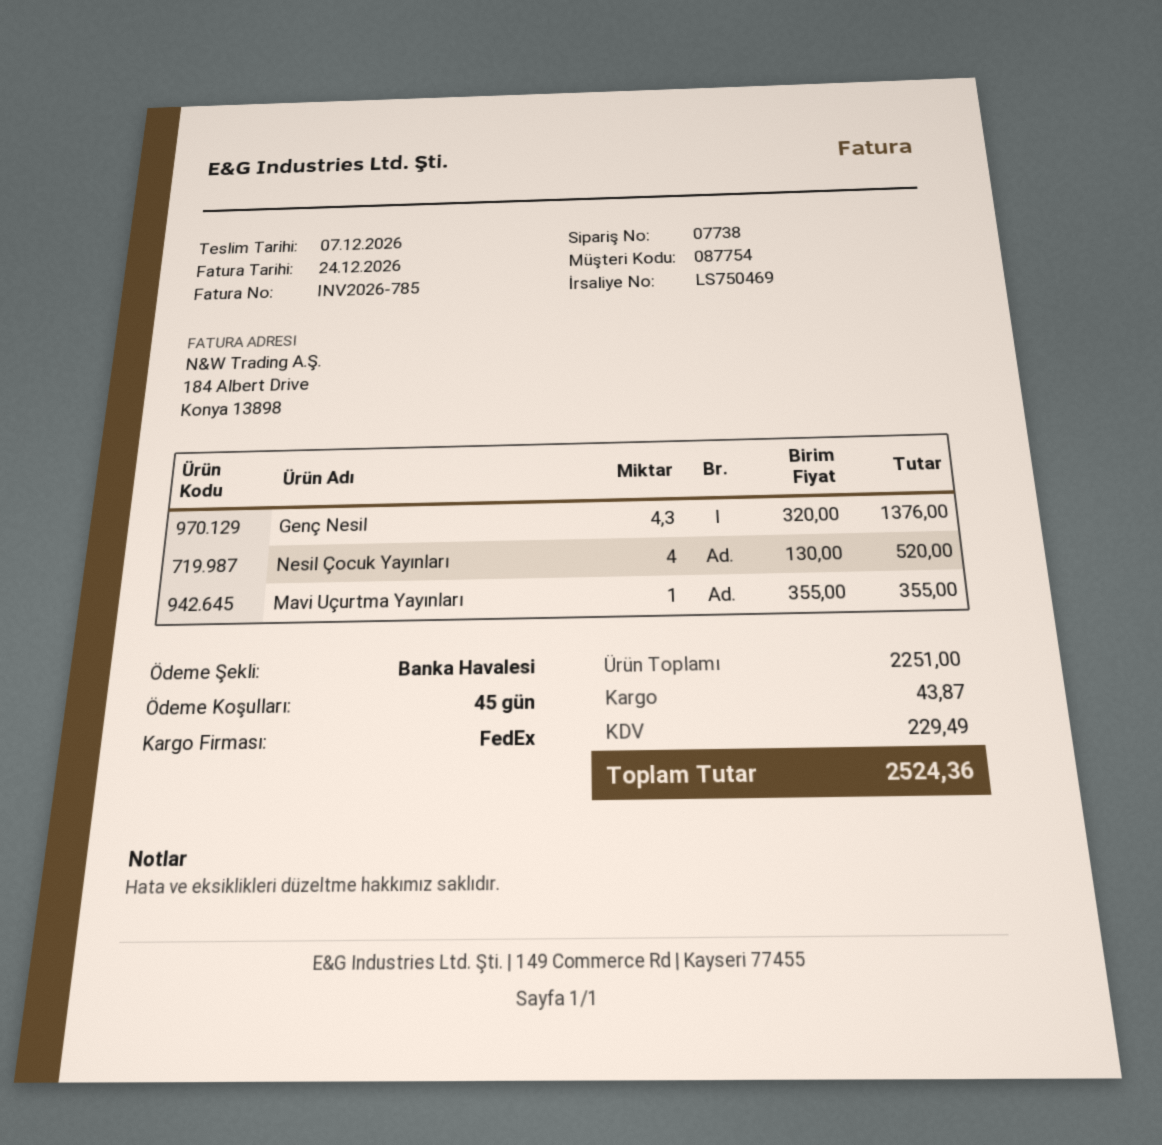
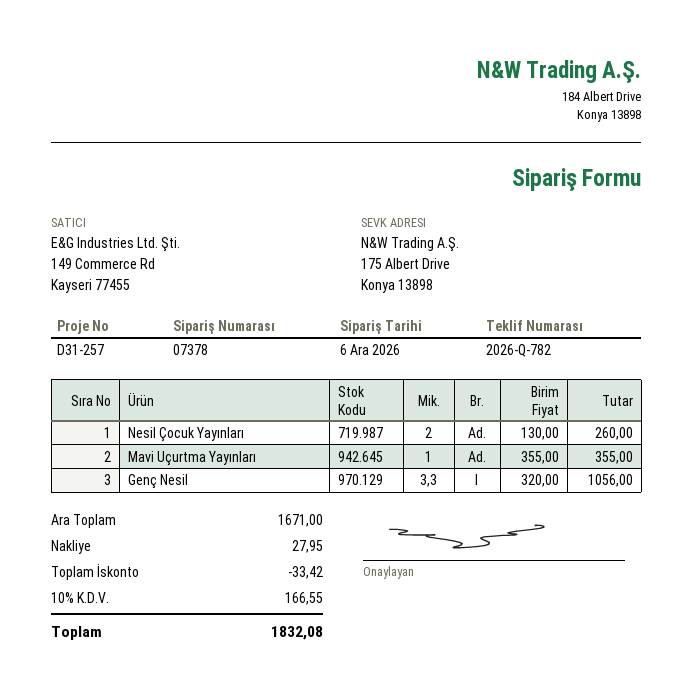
order number: 07738 -> 07378
Genç Nesil: 4.3 x 320.00 = 1376.00 -> 3.3 x 320.00 = 1056.00
Nesil Çocuk Yayınları: 4 x 130.00 = 520.00 -> 2 x 130.00 = 260.00
subtotal: 2251.00 -> 1671.00
discount: none -> 33.42
shipping: 43.87 -> 27.95
tax: 229.49 -> 166.55
total: 2524.36 -> 1832.08

